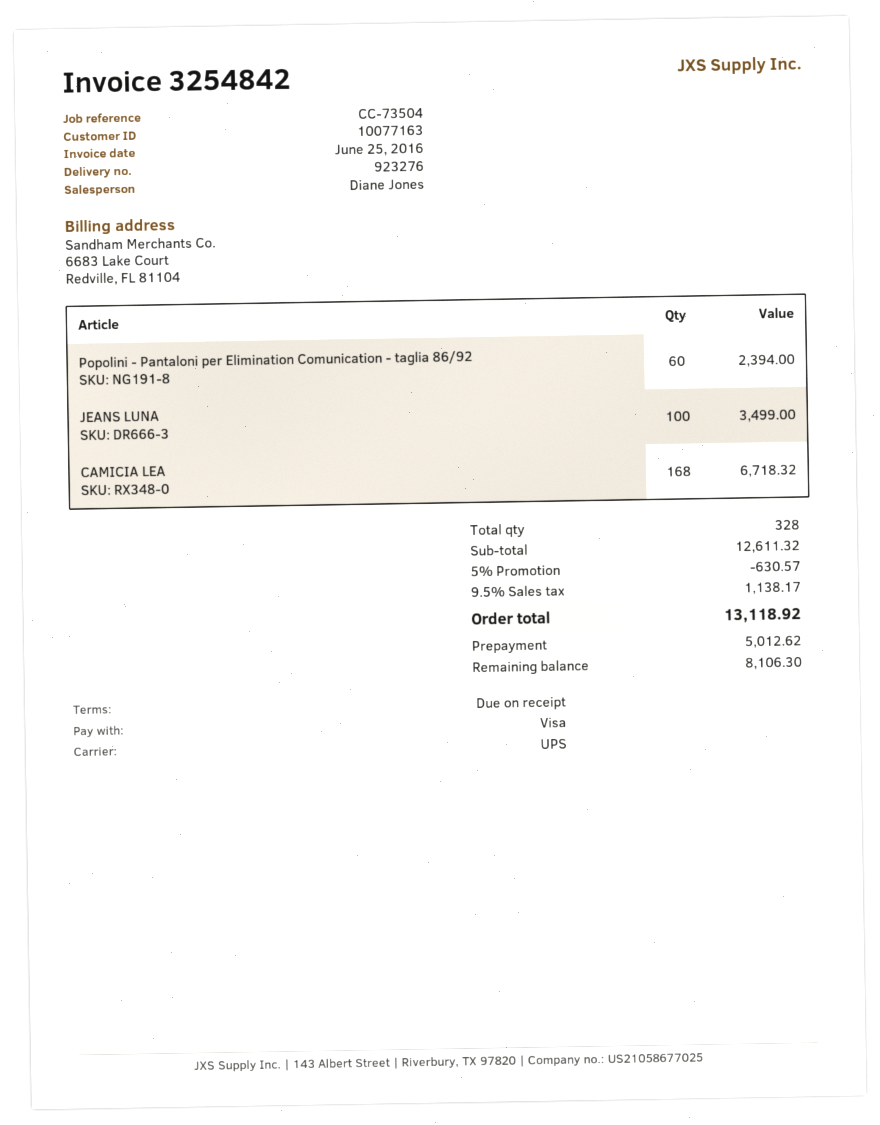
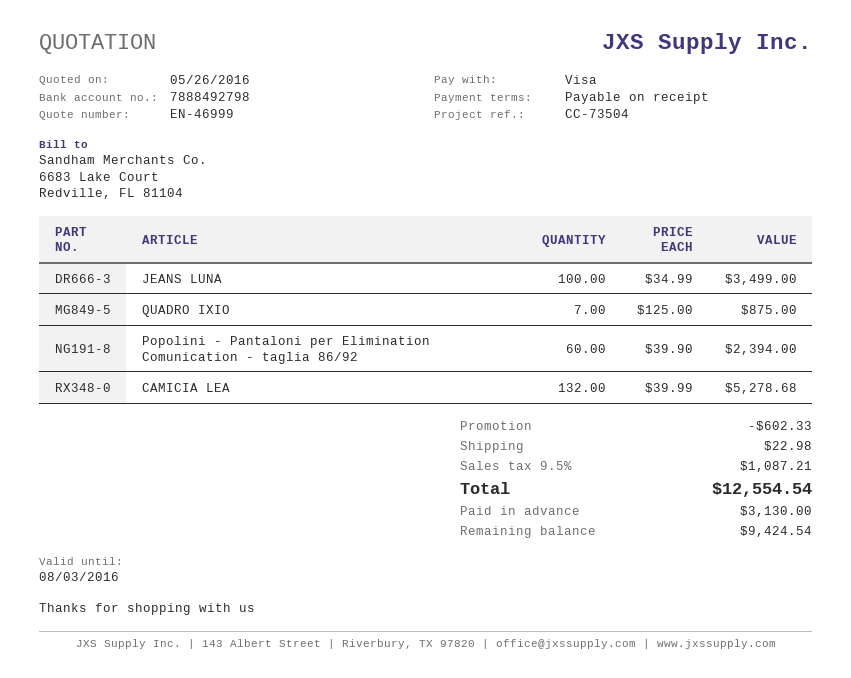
CAMICIA LEA: 168 for 6718.32 -> 132 for 5278.68
QUADRO IXIO: none -> 7 for 875.00
discount: 630.57 -> 602.33
shipping: none -> 22.98
tax: 9.5% = 1138.17 -> 9.5% = 1087.21
total: 13118.92 -> 12554.54
deposit: 5012.62 -> 3130.00
balance: 8106.30 -> 9424.54

